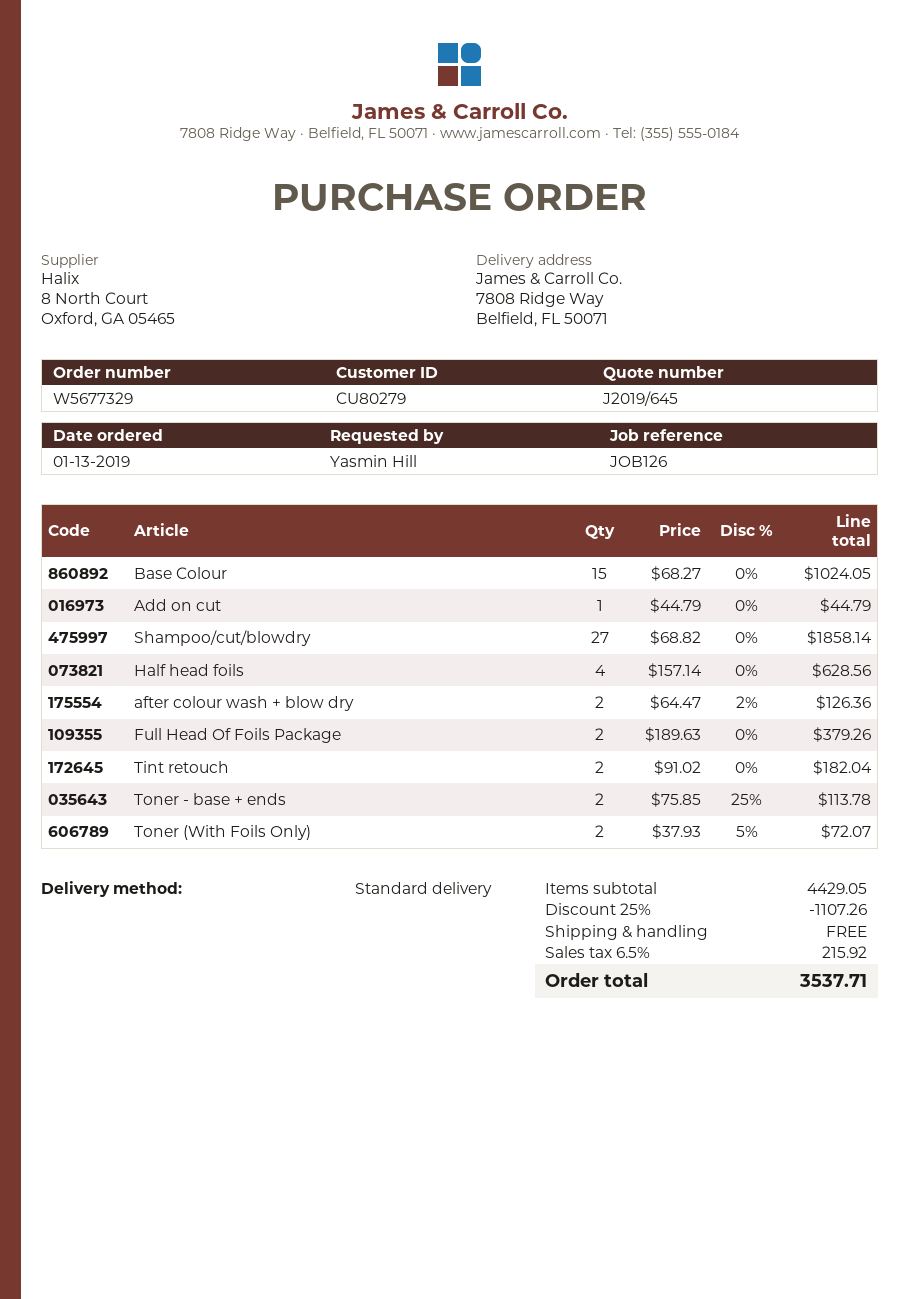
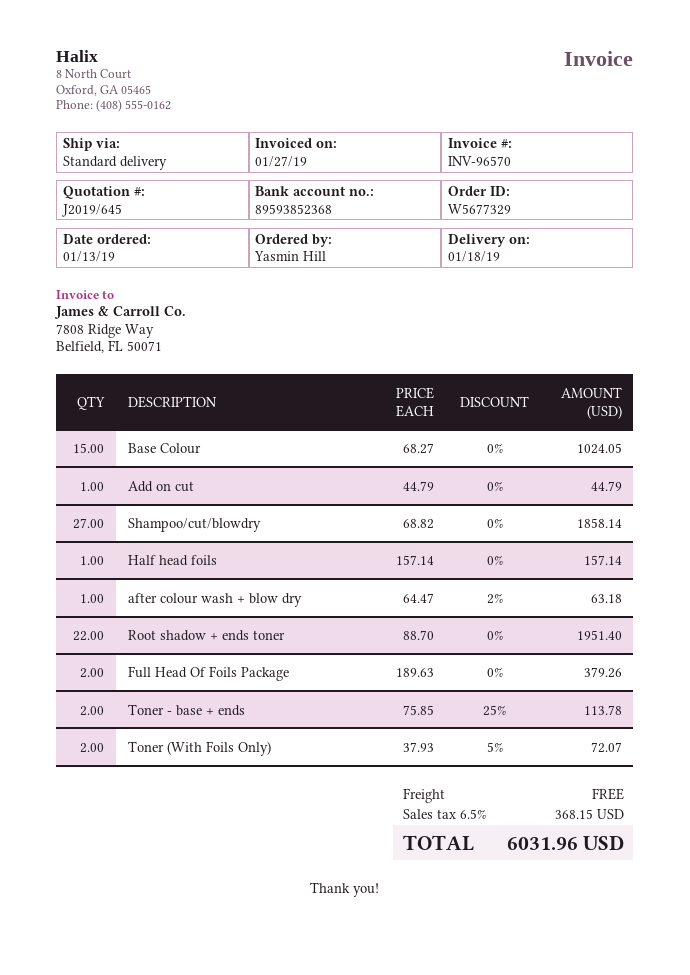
Half head foils: 4 x 157.14 = 628.56 -> 1 x 157.14 = 157.14
after colour wash + blow dry: 2 x 64.47 - 2% = 126.36 -> 1 x 64.47 - 2% = 63.18
Tint retouch: 2 x 91.02 = 182.04 -> none
Root shadow + ends toner: none -> 22 x 88.70 = 1951.40
discount: 25% = 1107.26 -> none
tax: 6.5% = 215.92 -> 6.5% = 368.15
total: 3537.71 -> 6031.96

